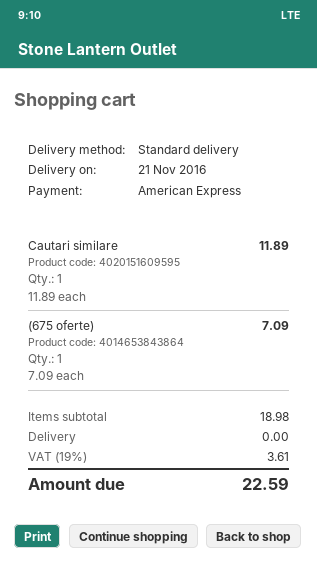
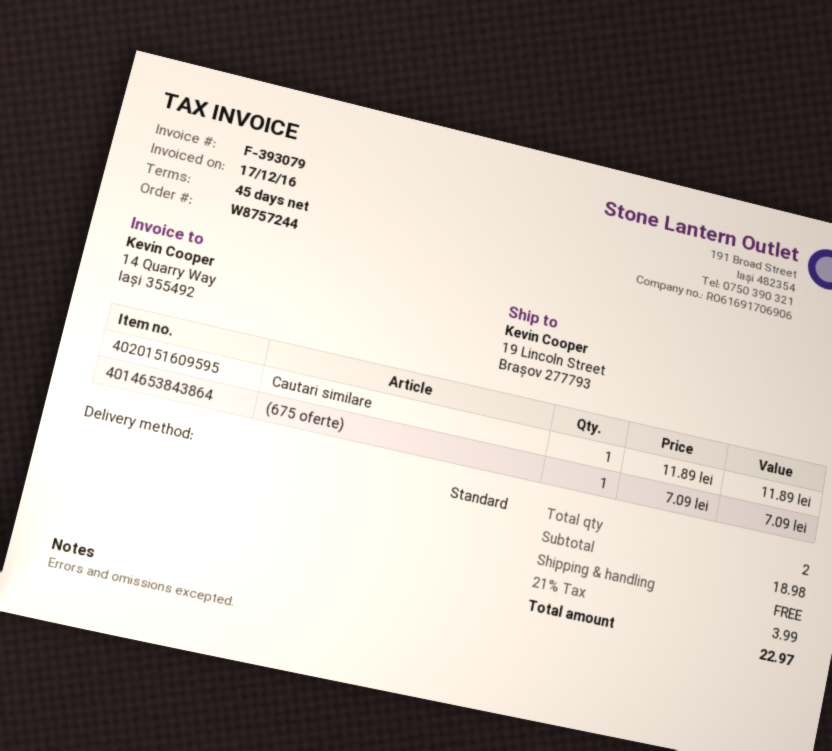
tax: 19% = 3.61 -> 21% = 3.99
total: 22.59 -> 22.97

